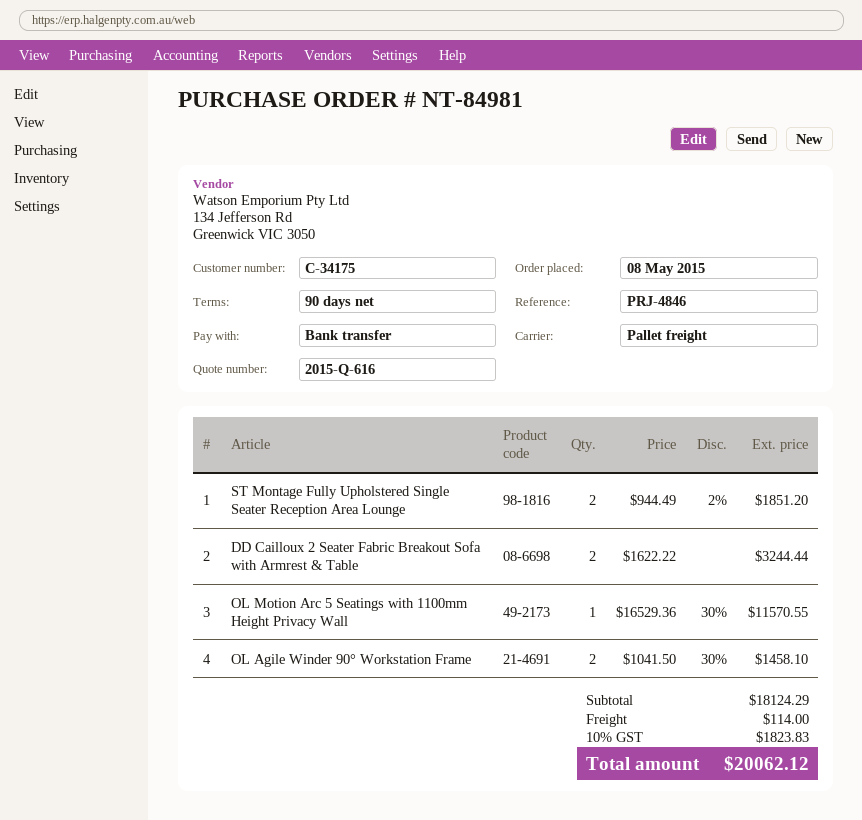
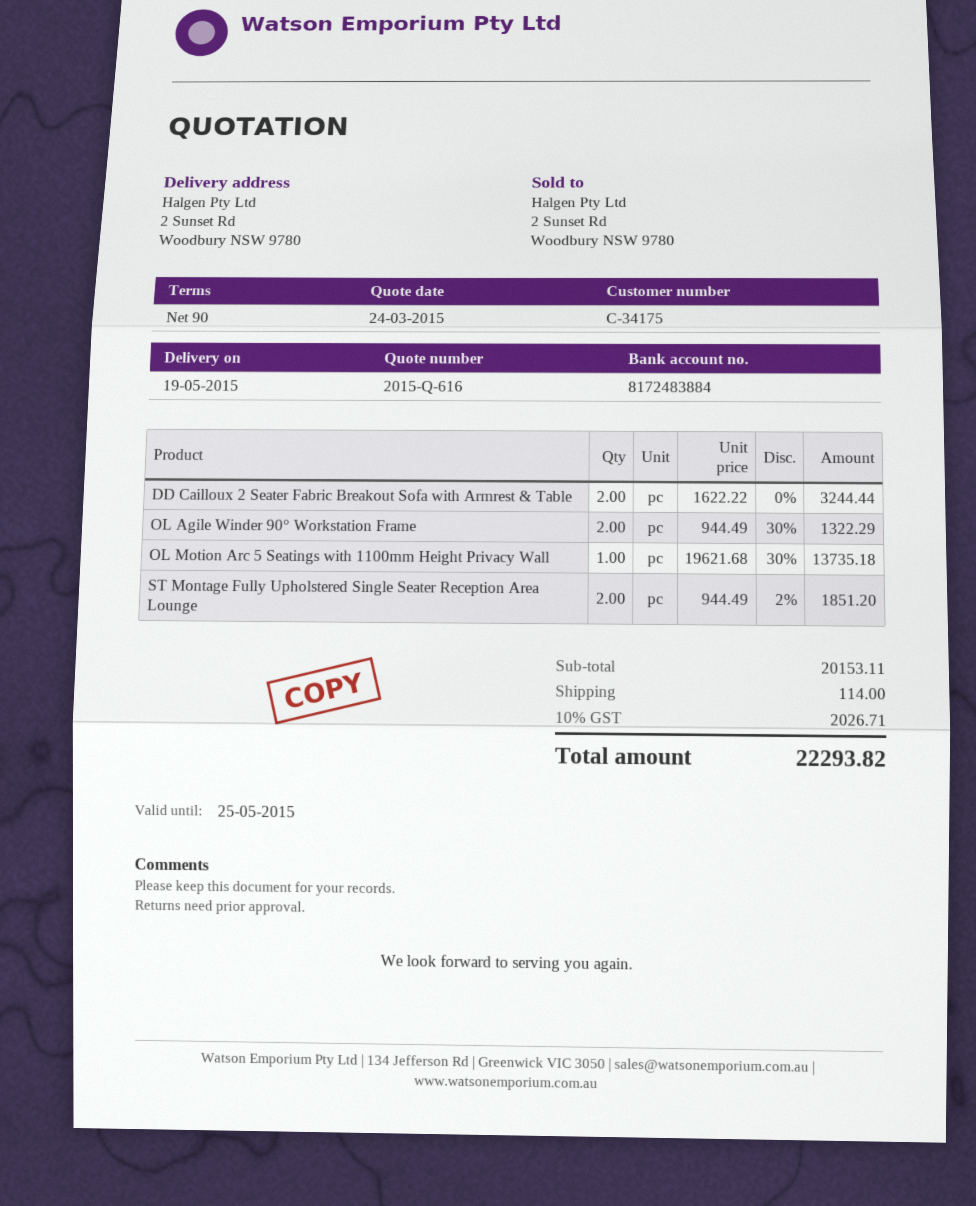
OL Motion Arc 5 Seatings with 1100mm Height Privacy Wall: 1 x 16529.36 - 30% = 11570.55 -> 1 x 19621.68 - 30% = 13735.18
OL Agile Winder 90° Workstation Frame: 2 x 1041.50 - 30% = 1458.10 -> 2 x 944.49 - 30% = 1322.29
subtotal: 18124.29 -> 20153.11
tax: 10% = 1823.83 -> 10% = 2026.71
total: 20062.12 -> 22293.82

